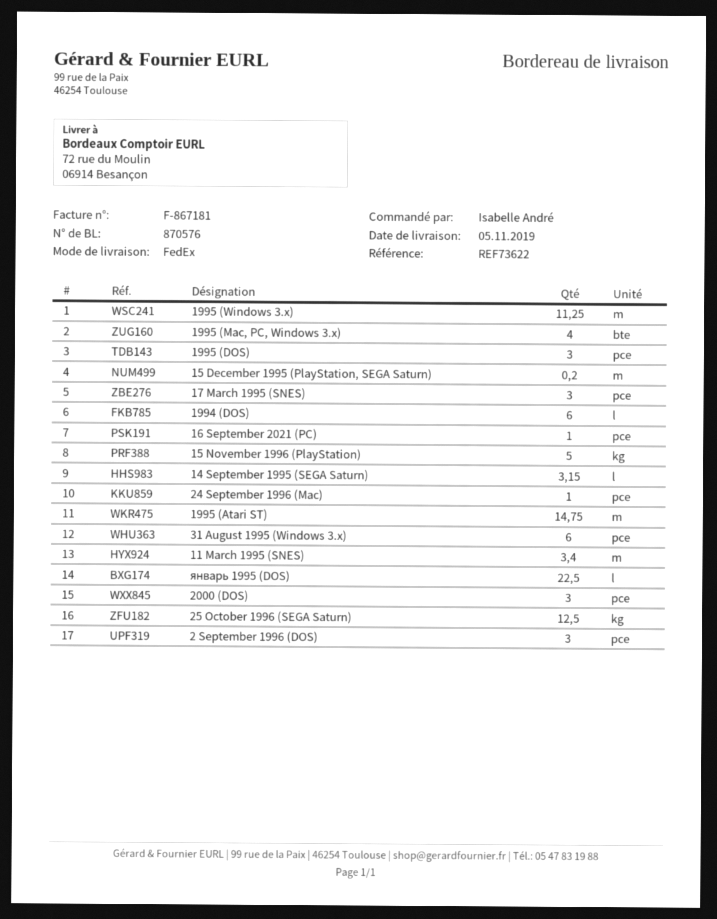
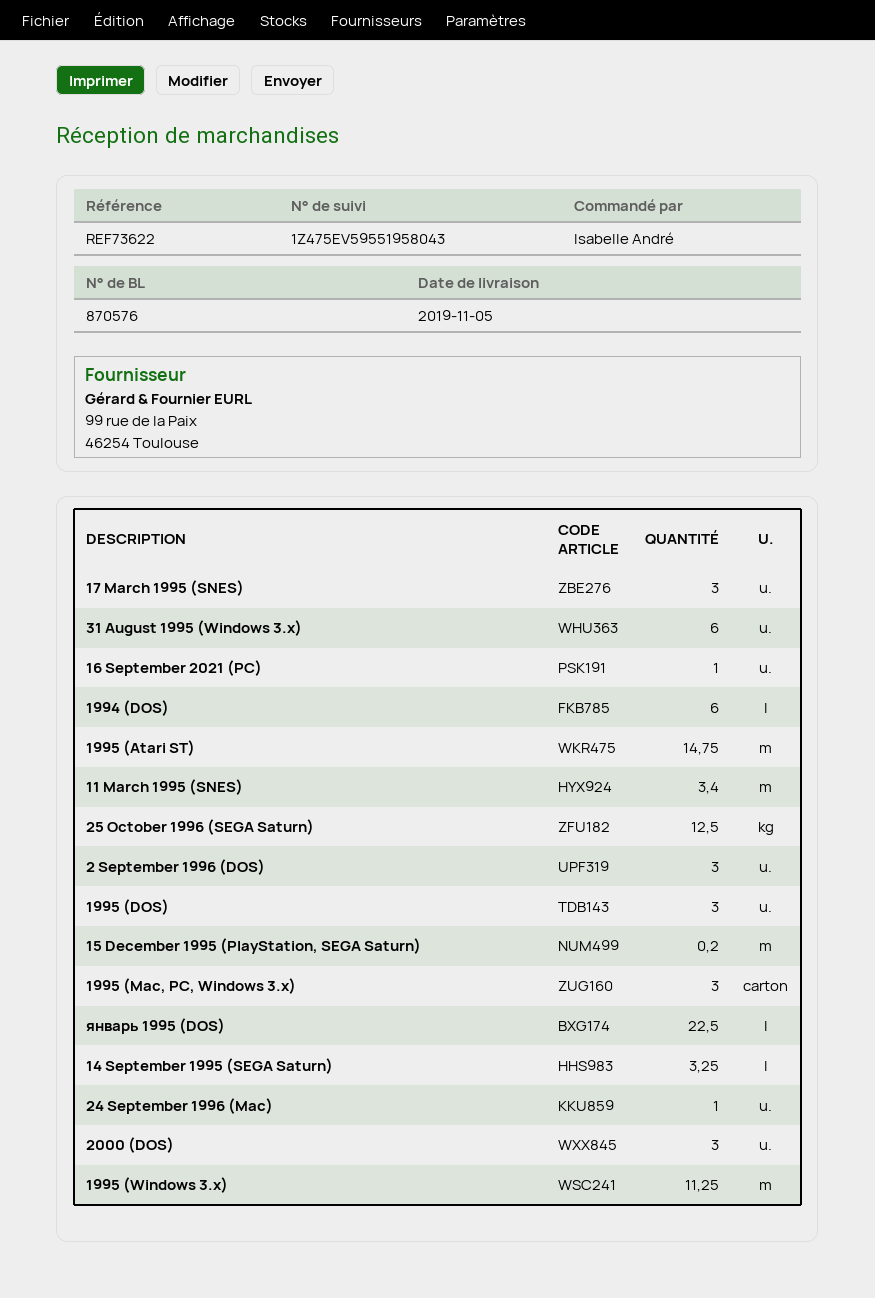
1995 (Mac, PC, Windows 3.x): 4 -> 3
15 November 1996 (PlayStation): 5 -> none
14 September 1995 (SEGA Saturn): 3.15 -> 3.25

